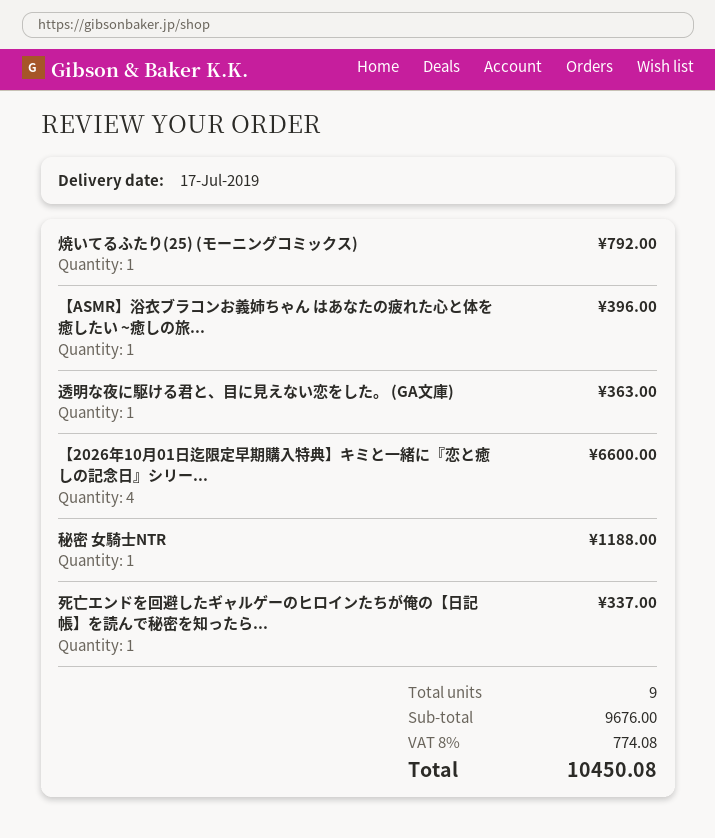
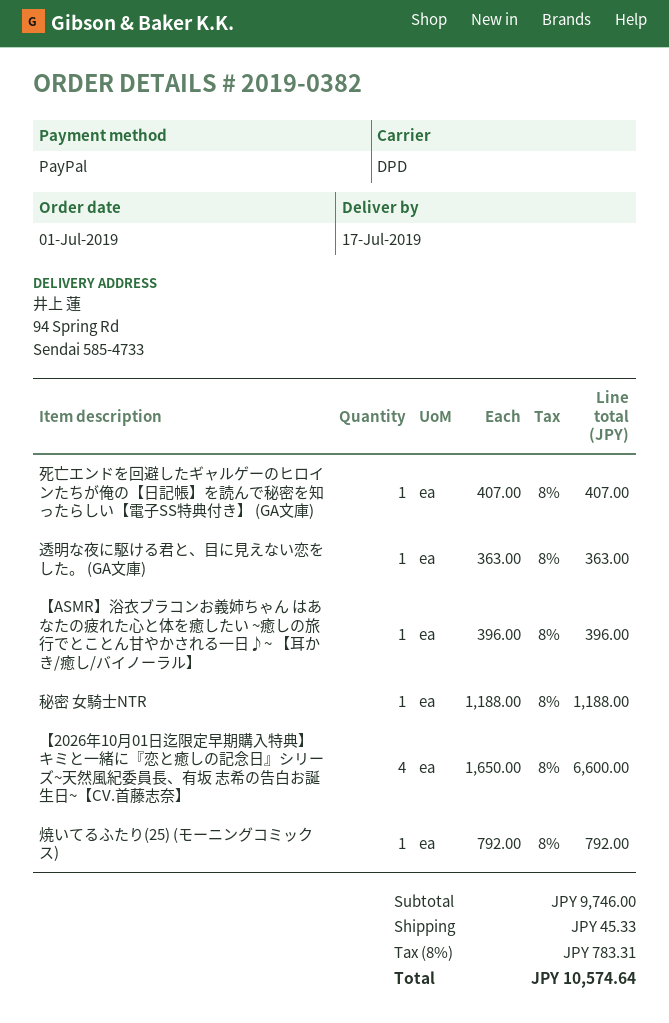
死亡エンドを回避したギャルゲーのヒロインたちが俺の【日記帳】を読んで秘密を知ったら...: 1 for 337.00 -> 1 for 407.00
subtotal: 9676.00 -> 9746.00
shipping: none -> 45.33
tax: 8% = 774.08 -> 8% = 783.31
total: 10450.08 -> 10574.64

